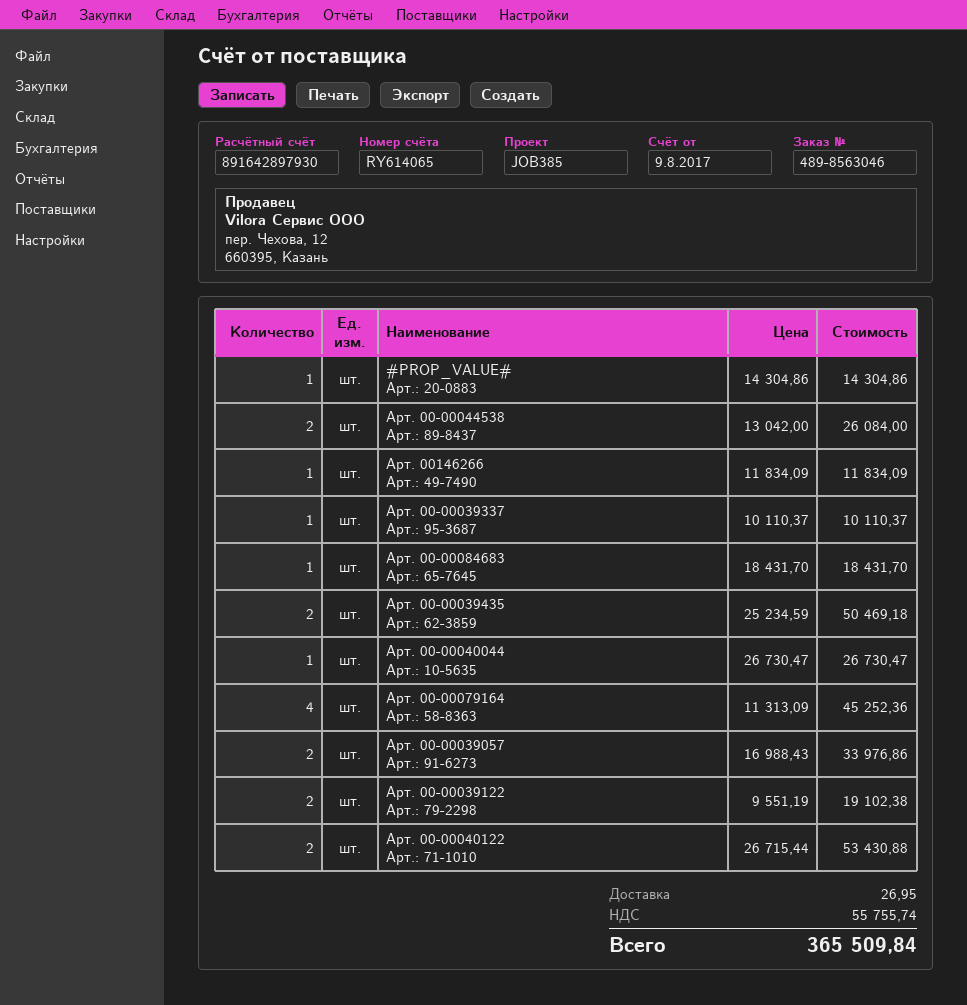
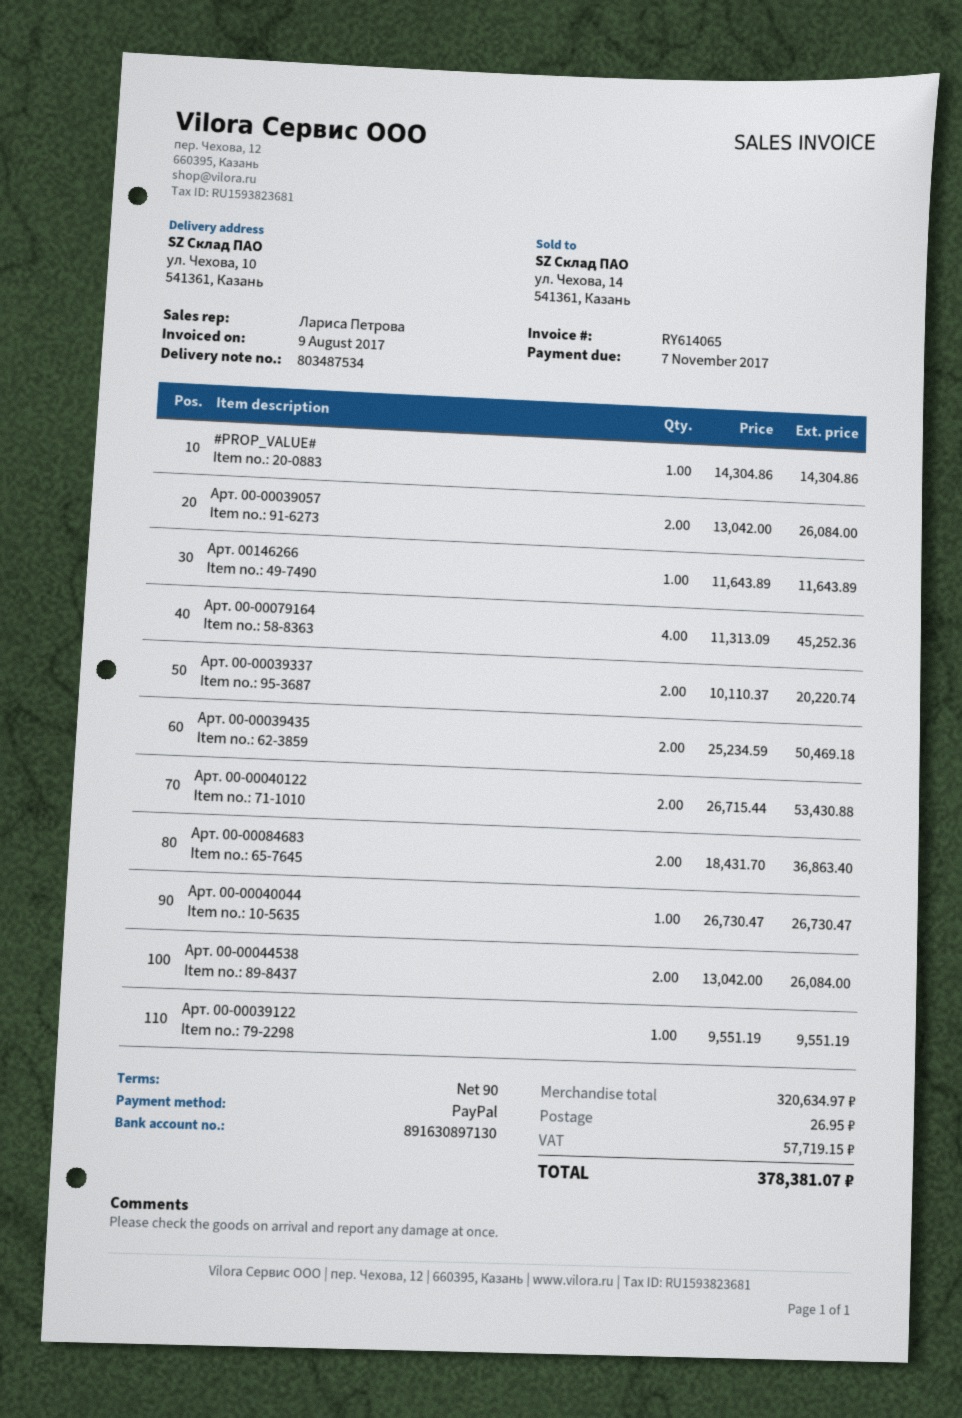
bank account: 891642897930 -> 891630897130
Арт. 00146266: 1 x 11834.09 = 11834.09 -> 1 x 11643.89 = 11643.89
Арт. 00-00039337: 1 x 10110.37 = 10110.37 -> 2 x 10110.37 = 20220.74
Арт. 00-00084683: 1 x 18431.70 = 18431.70 -> 2 x 18431.70 = 36863.40
Арт. 00-00039057: 2 x 16988.43 = 33976.86 -> 2 x 13042.00 = 26084.00
Арт. 00-00039122: 2 x 9551.19 = 19102.38 -> 1 x 9551.19 = 9551.19
tax: 55755.74 -> 57719.15
total: 365509.84 -> 378381.07

